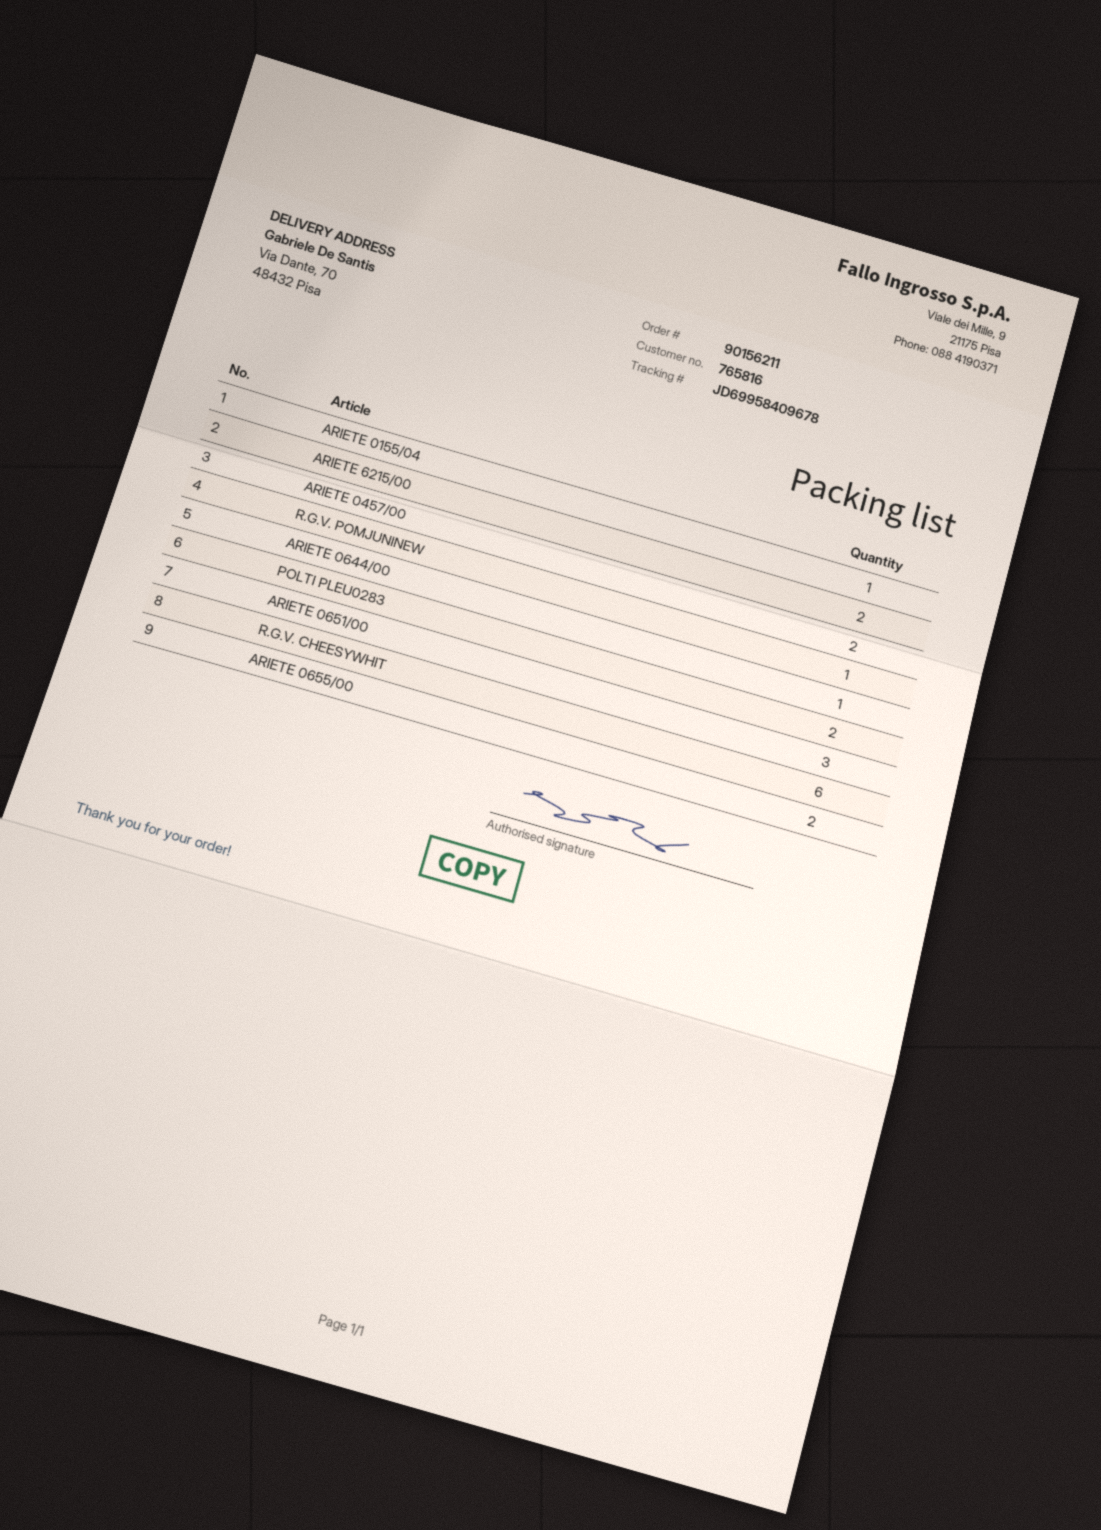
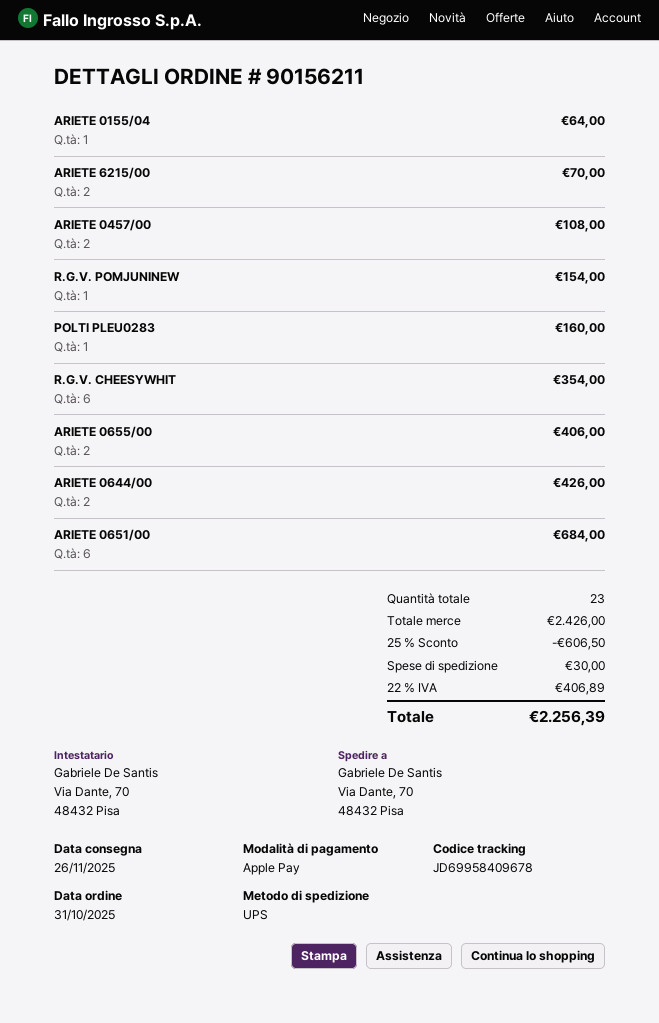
ARIETE 0644/00: 1 -> 2
POLTI PLEU0283: 2 -> 1
ARIETE 0651/00: 3 -> 6

